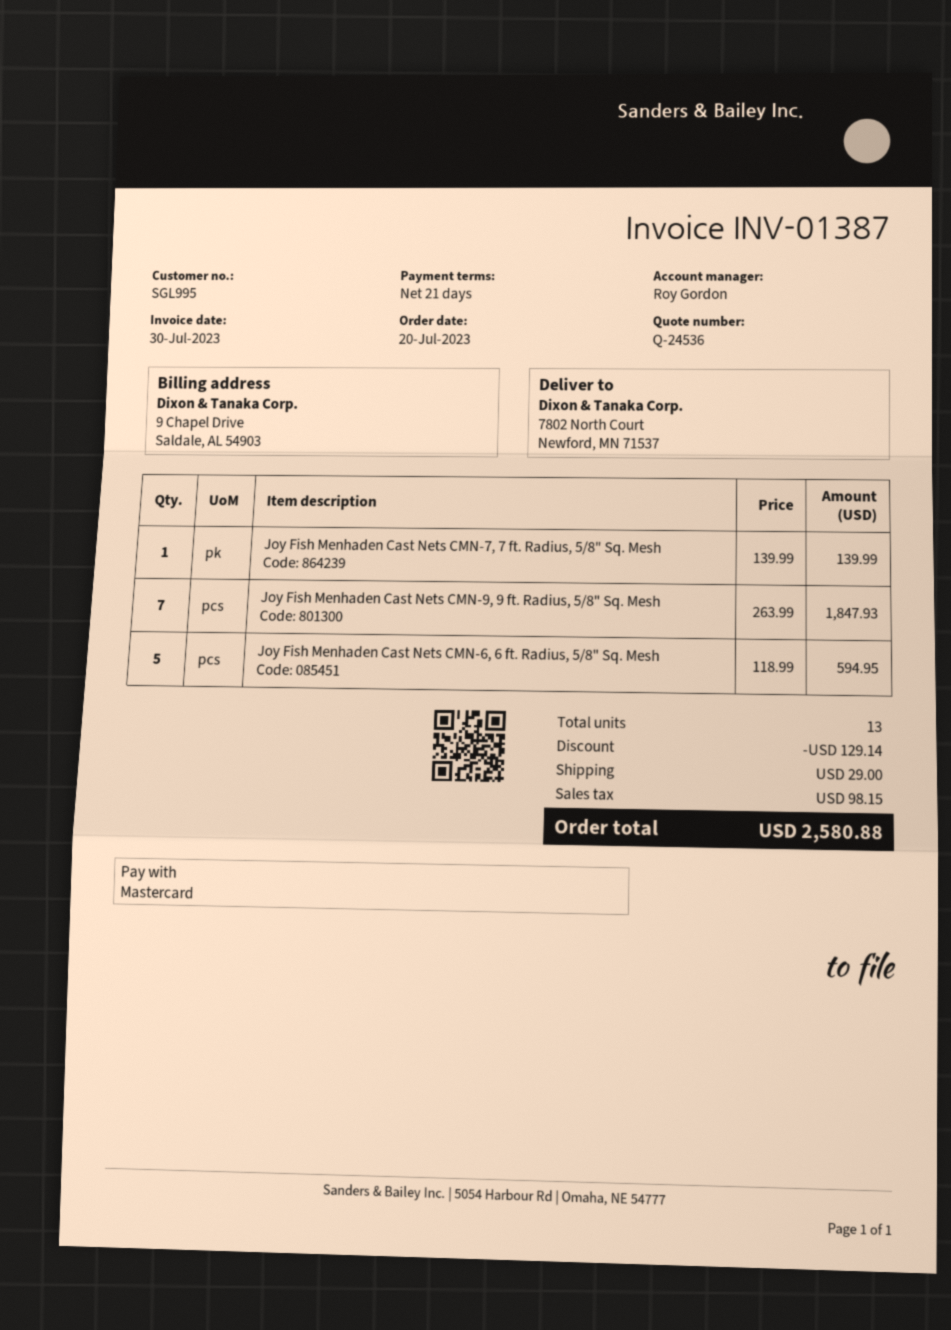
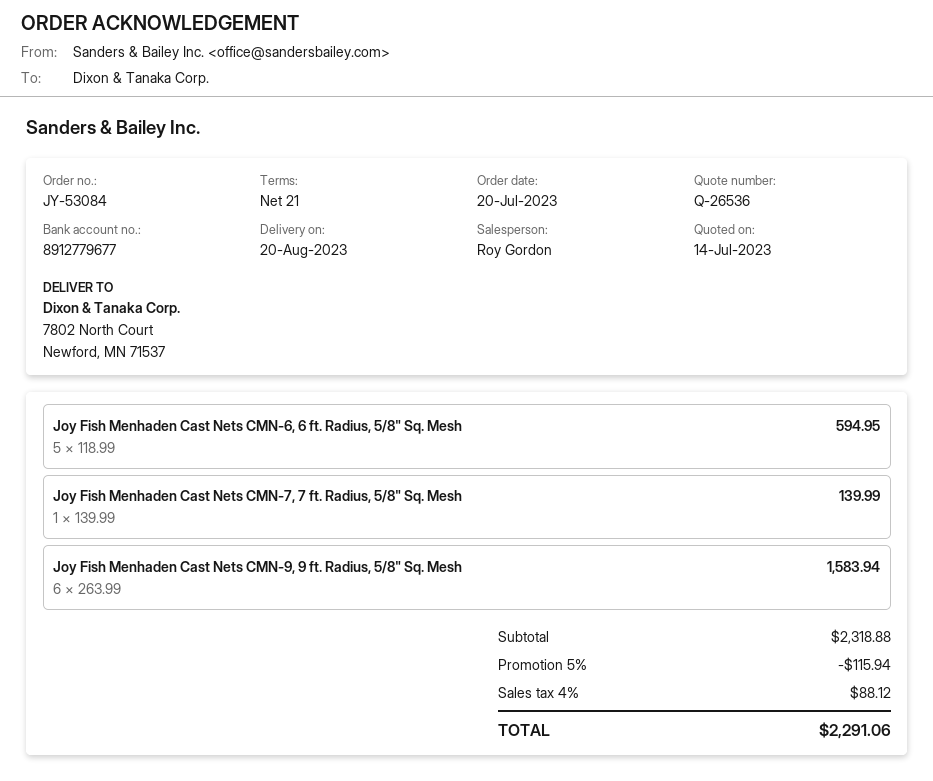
quote number: Q-24536 -> Q-26536
Joy Fish Menhaden Cast Nets CMN-9, 9 ft. Radius, 5/8" Sq. Mesh: 7 x 263.99 = 1847.93 -> 6 x 263.99 = 1583.94
discount: 129.14 -> 115.94
shipping: 29.00 -> none
tax: 98.15 -> 88.12
total: 2580.88 -> 2291.06

